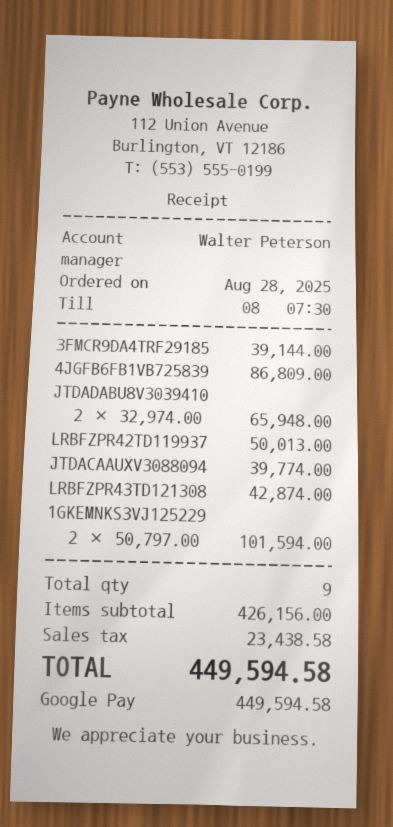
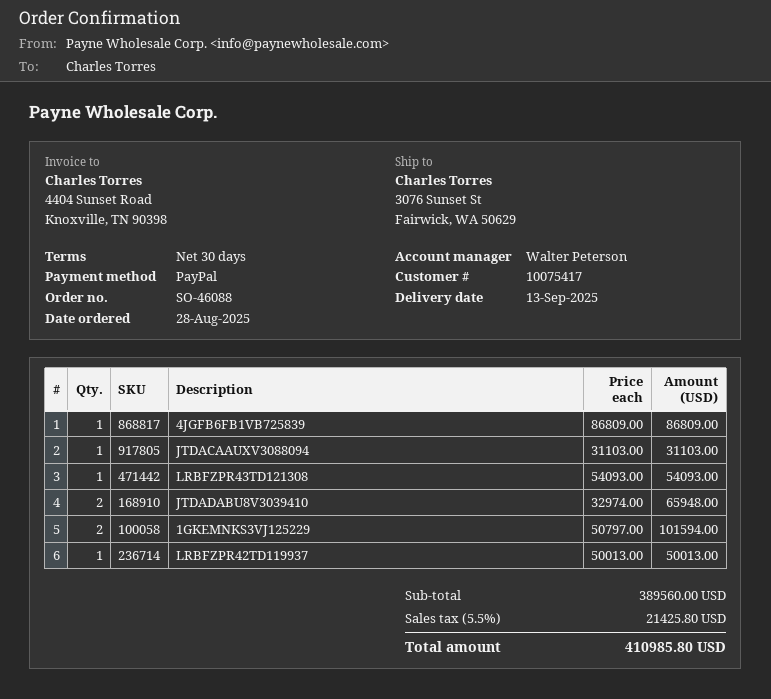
payment method: Google Pay -> PayPal
3FMCR9DA4TRF29185: 1 x 39144.00 = 39144.00 -> none
JTDACAAUXV3088094: 1 x 39774.00 = 39774.00 -> 1 x 31103.00 = 31103.00
LRBFZPR43TD121308: 1 x 42874.00 = 42874.00 -> 1 x 54093.00 = 54093.00
subtotal: 426156.00 -> 389560.00
tax: 23438.58 -> 21425.80
total: 449594.58 -> 410985.80

